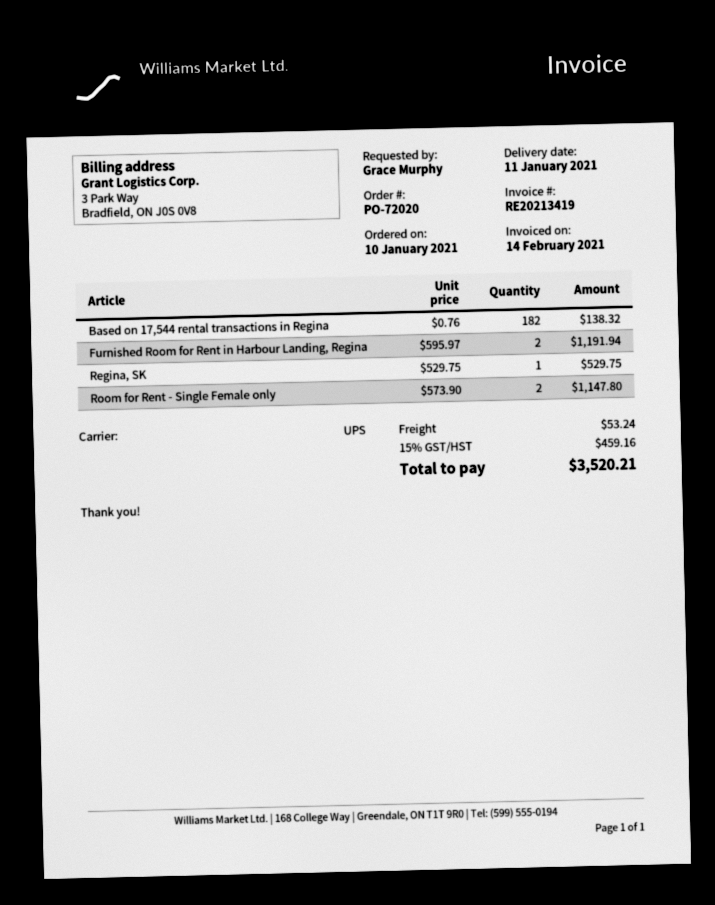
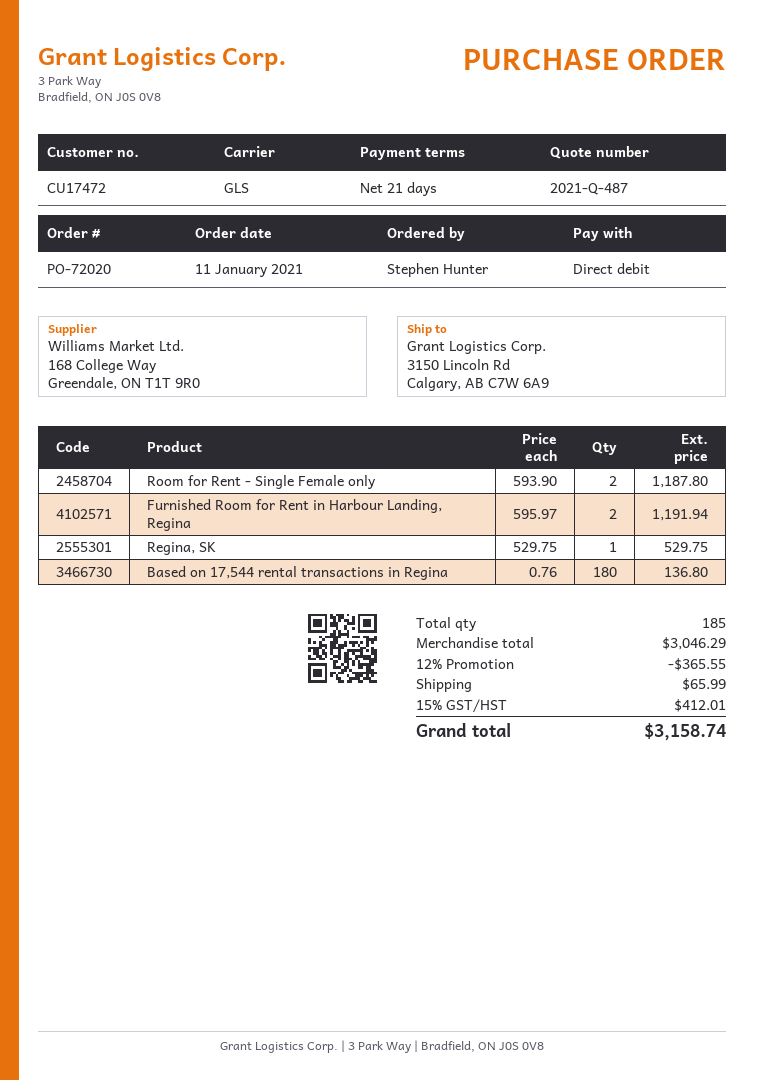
order date: 2021-01-10 -> 2021-01-11
ordered by: Grace Murphy -> Stephen Hunter
shipping method: UPS -> GLS
Based on 17,544 rental transactions in Regina: 182 x 0.76 = 138.32 -> 180 x 0.76 = 136.80
Room for Rent - Single Female only: 2 x 573.90 = 1147.80 -> 2 x 593.90 = 1187.80
discount: none -> 12% = 365.55
shipping: 53.24 -> 65.99
tax: 15% = 459.16 -> 15% = 412.01
total: 3520.21 -> 3158.74

